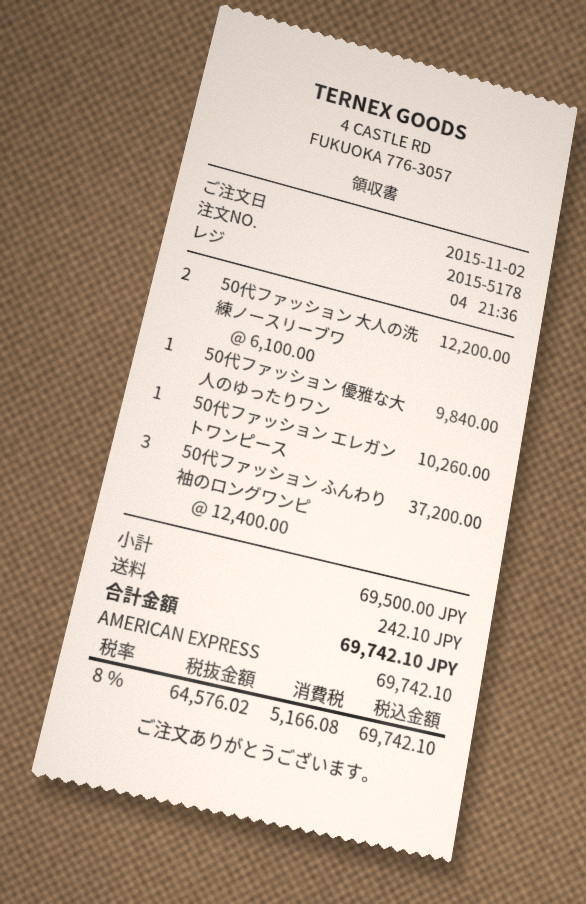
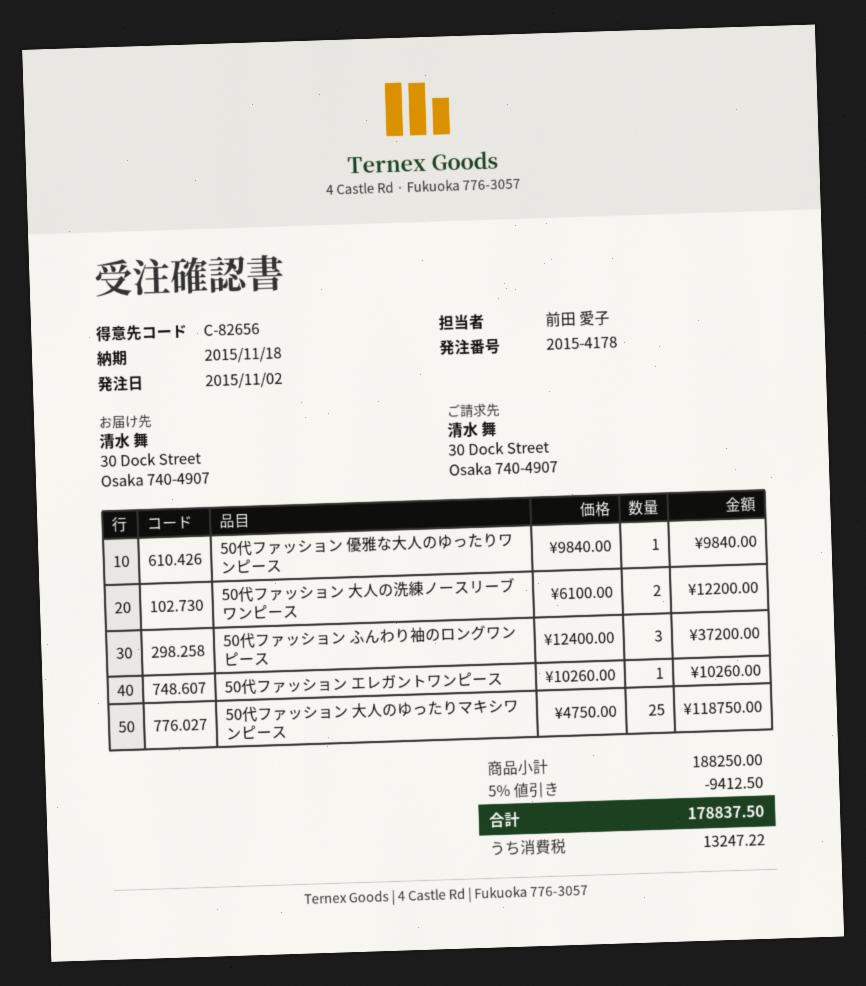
order number: 2015-5178 -> 2015-4178
50代ファッション 大人のゆったりマキシワンピース: none -> 25 x 4750.00 = 118750.00
subtotal: 69500.00 -> 188250.00
discount: none -> 5% = 9412.50
shipping: 242.10 -> none
tax: 5166.08 -> 13247.22
total: 69742.10 -> 178837.50

